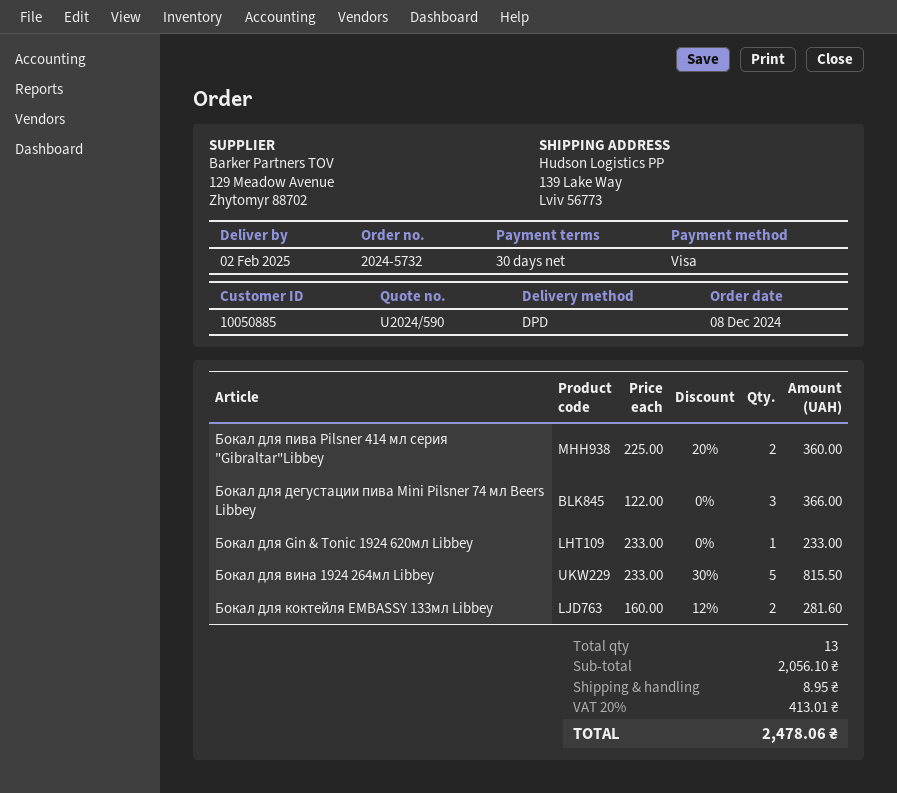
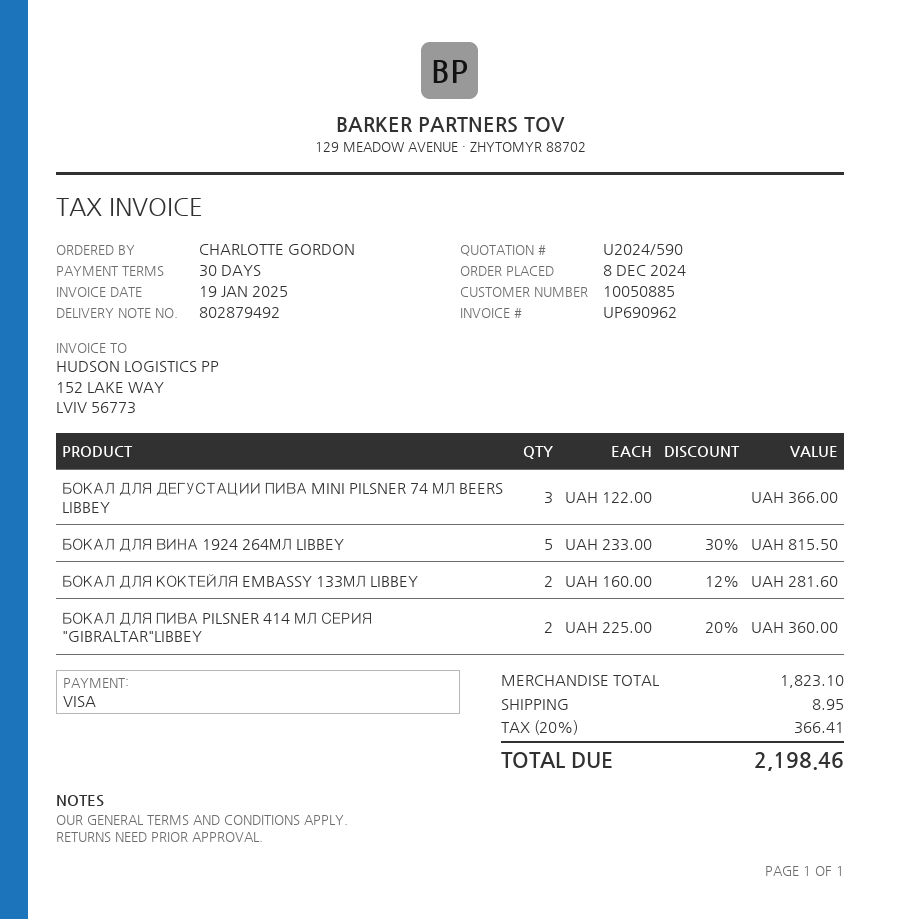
Бокал для Gin & Tonic 1924 620мл Libbey: 1 x 233.00 = 233.00 -> none
subtotal: 2056.10 -> 1823.10
tax: 20% = 413.01 -> 20% = 366.41
total: 2478.06 -> 2198.46

